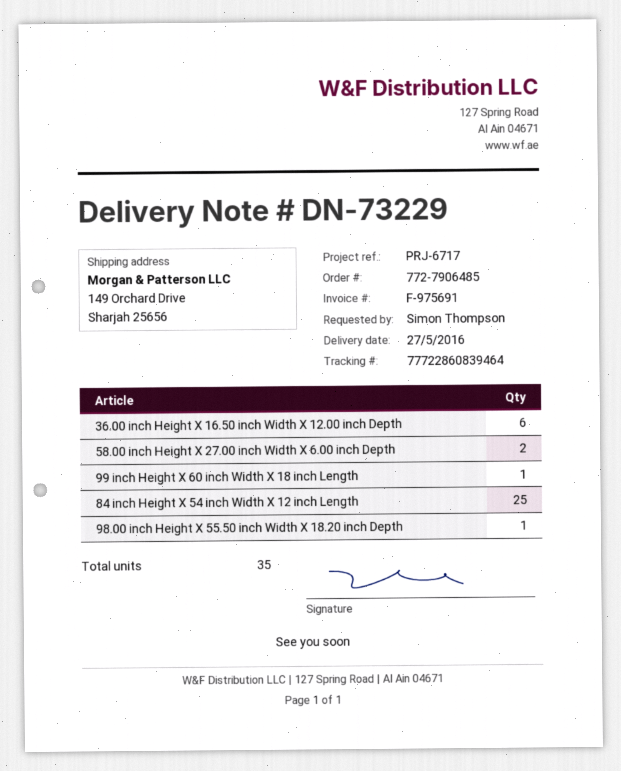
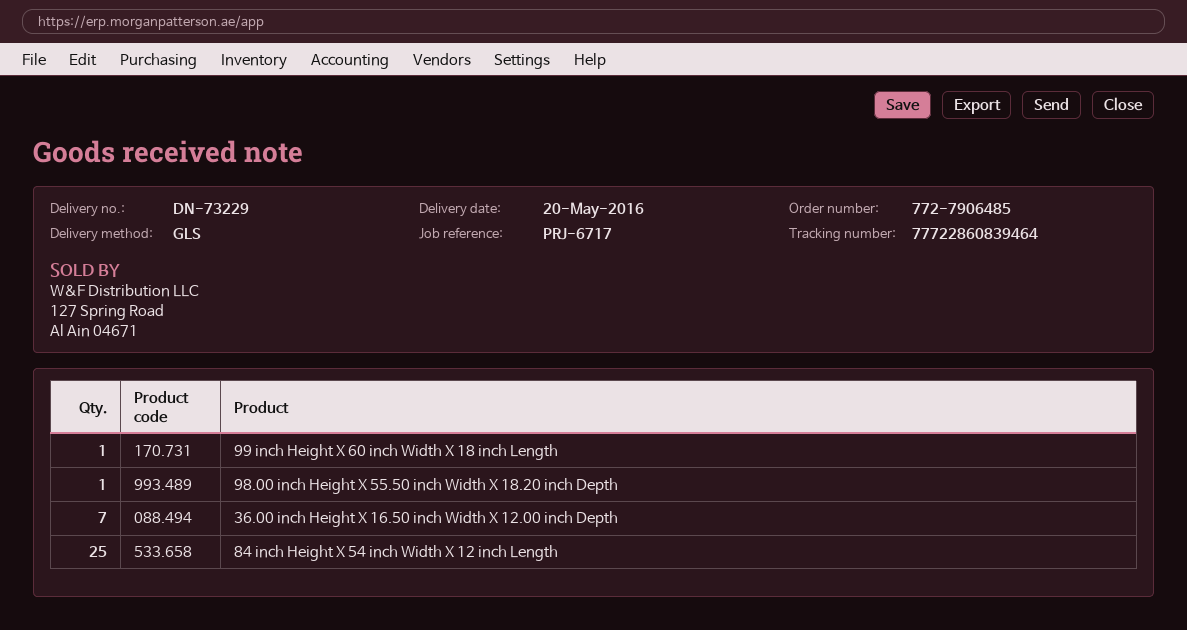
delivery date: 2016-05-27 -> 2016-05-20
36.00 inch Height X 16.50 inch Width X 12.00 inch Depth: 6 -> 7
58.00 inch Height X 27.00 inch Width X 6.00 inch Depth: 2 -> none

